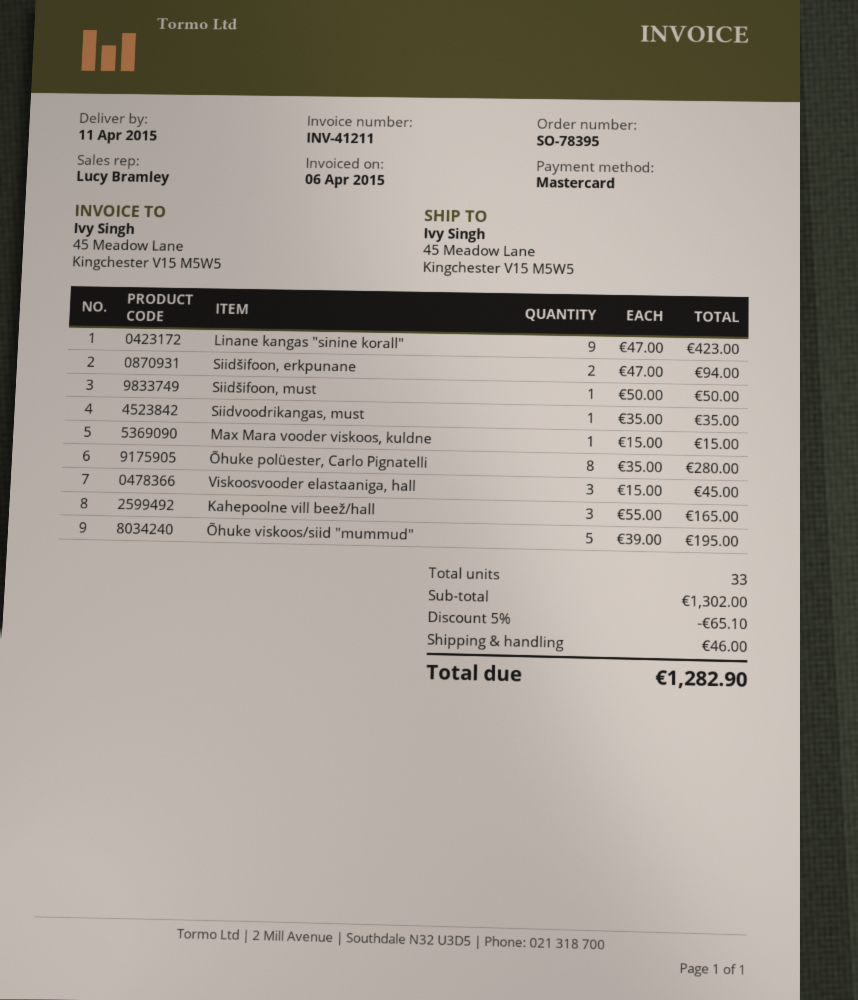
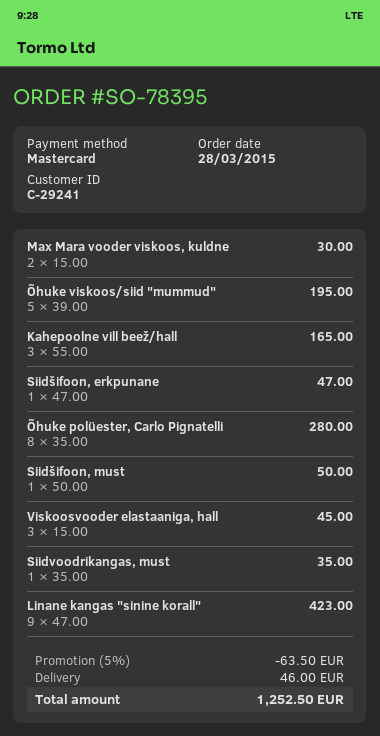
Siidšifoon, erkpunane: 2 x 47.00 = 94.00 -> 1 x 47.00 = 47.00
Max Mara vooder viskoos, kuldne: 1 x 15.00 = 15.00 -> 2 x 15.00 = 30.00
discount: 5% = 65.10 -> 5% = 63.50
total: 1282.90 -> 1252.50

